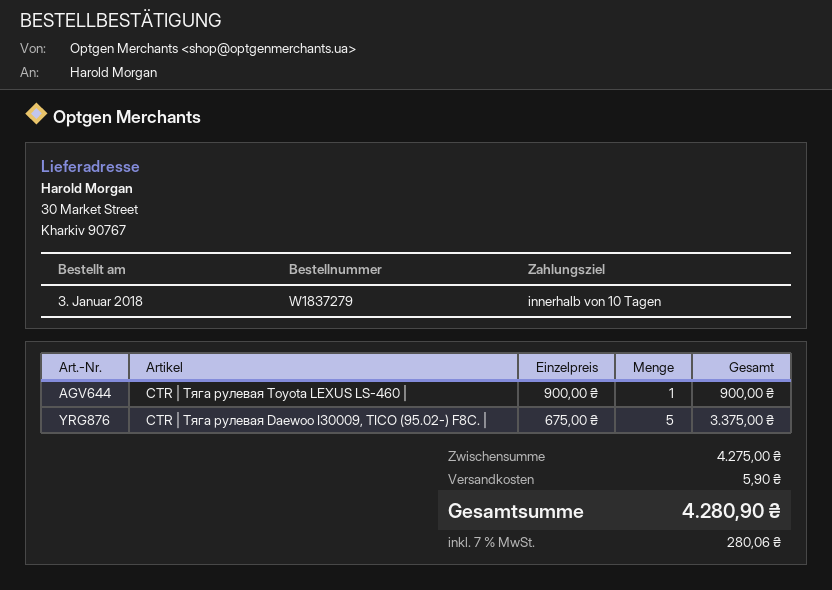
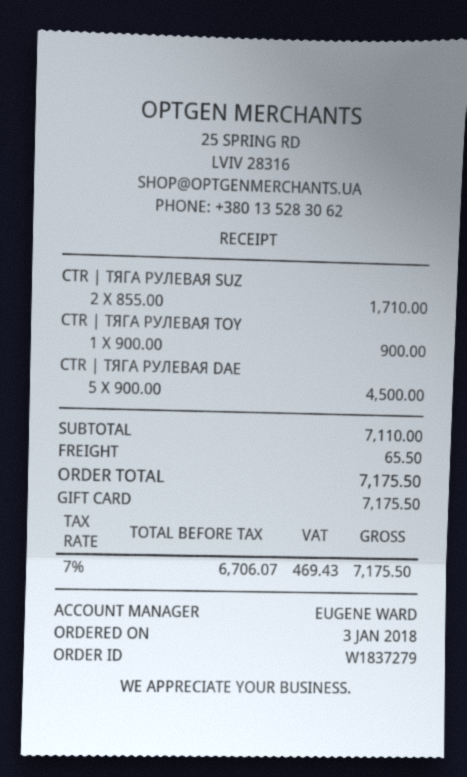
CTR | Тяга рулевая Daewoo I30009, TICO (95.02-) F8C. |: 5 x 675.00 = 3375.00 -> 5 x 900.00 = 4500.00
CTR | ТЯГА РУЛЕВАЯ SUZ: none -> 2 x 855.00 = 1710.00
subtotal: 4275.00 -> 7110.00
shipping: 5.90 -> 65.50
tax: 7% = 280.06 -> 7% = 469.43
total: 4280.90 -> 7175.50

